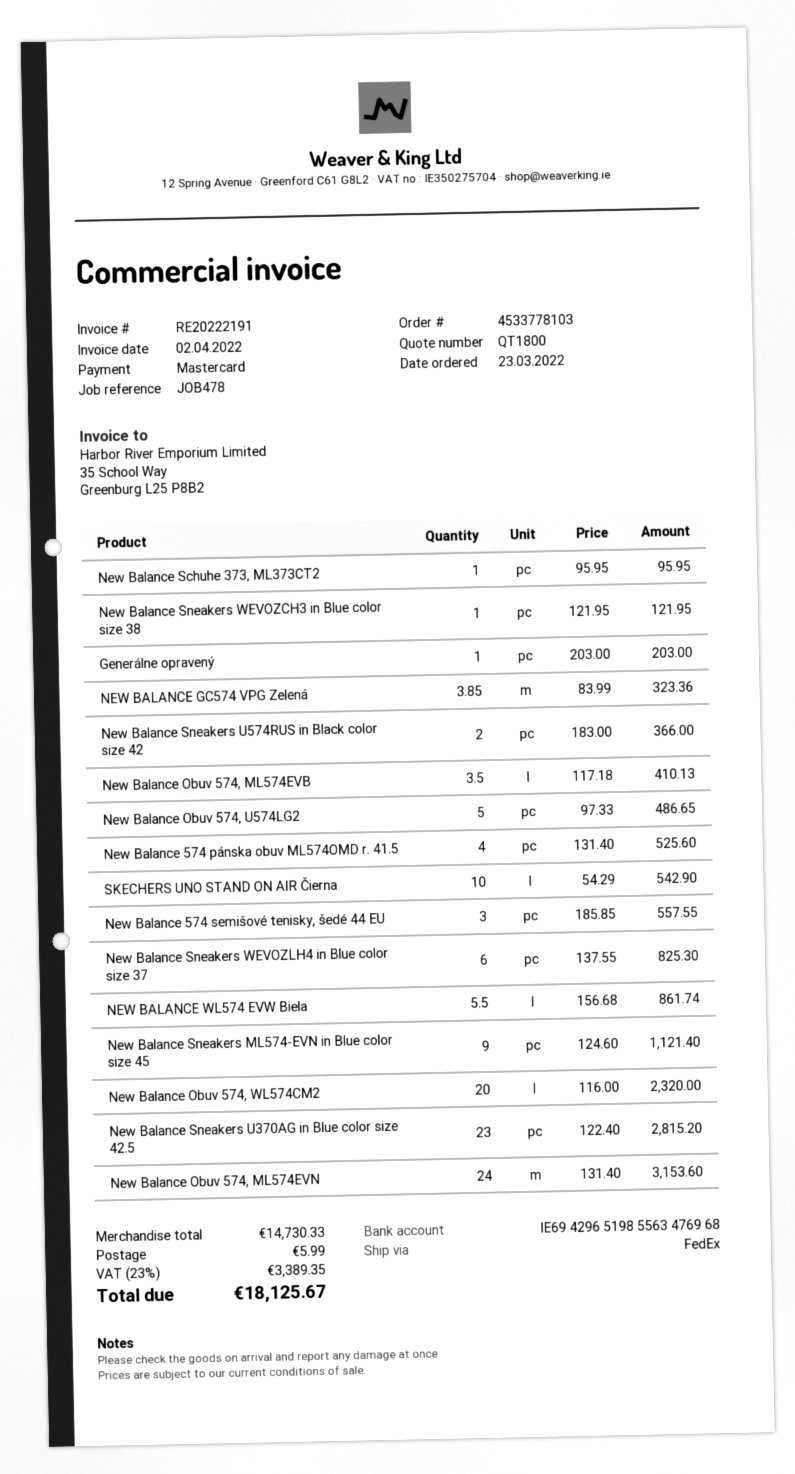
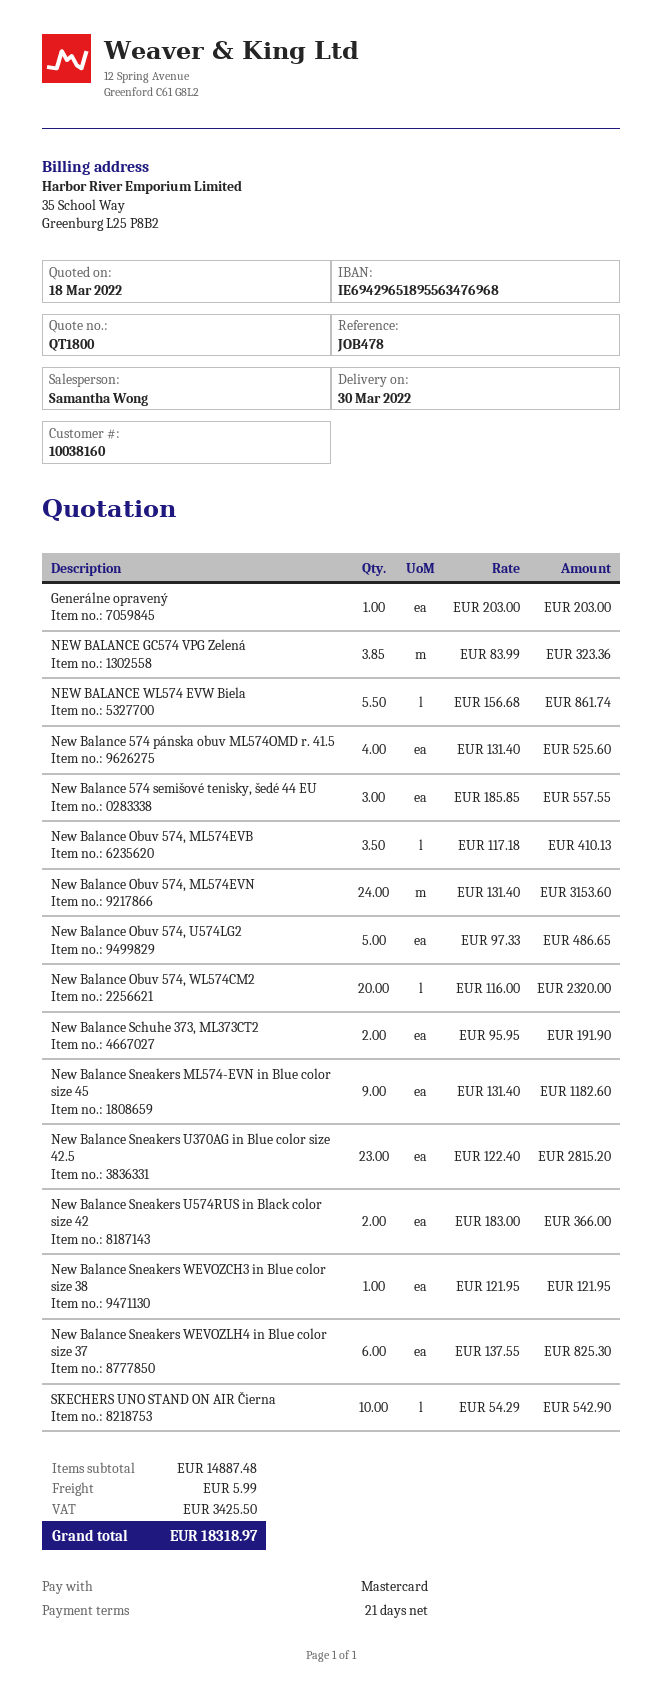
bank account: IE69429651985563476968 -> IE69429651895563476968
New Balance Schuhe 373, ML373CT2: 1 x 95.95 = 95.95 -> 2 x 95.95 = 191.90
New Balance Sneakers ML574-EVN in Blue color size 45: 9 x 124.60 = 1121.40 -> 9 x 131.40 = 1182.60
subtotal: 14730.33 -> 14887.48
tax: 3389.35 -> 3425.50
total: 18125.67 -> 18318.97

